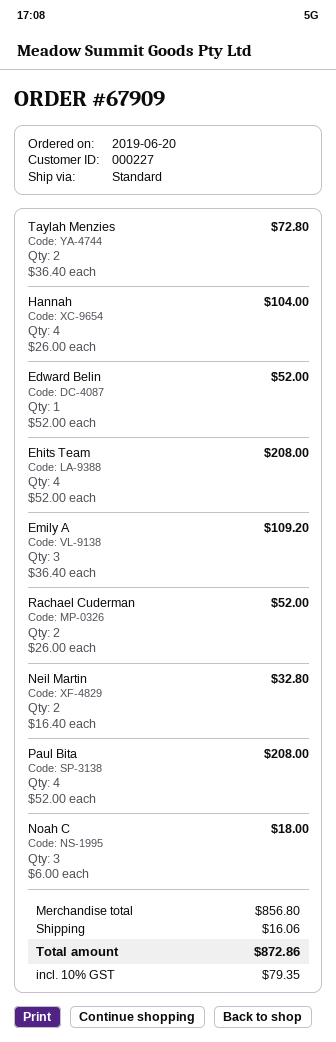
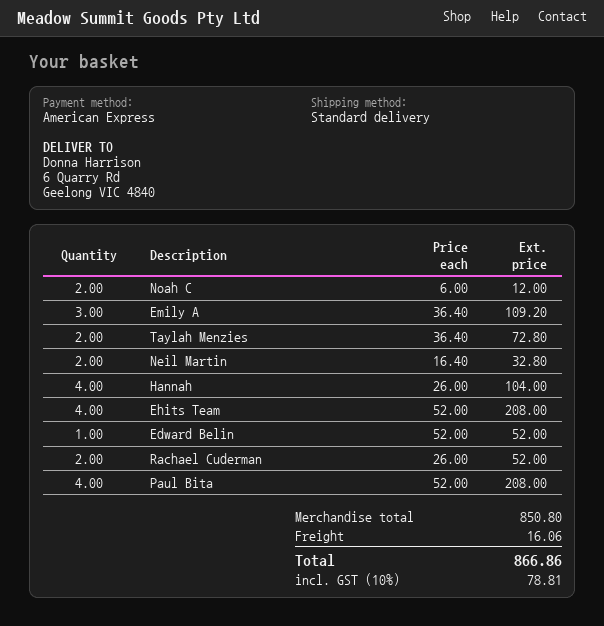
Noah C: 3 x 6.00 = 18.00 -> 2 x 6.00 = 12.00
subtotal: 856.80 -> 850.80
tax: 10% = 79.35 -> 10% = 78.81
total: 872.86 -> 866.86

